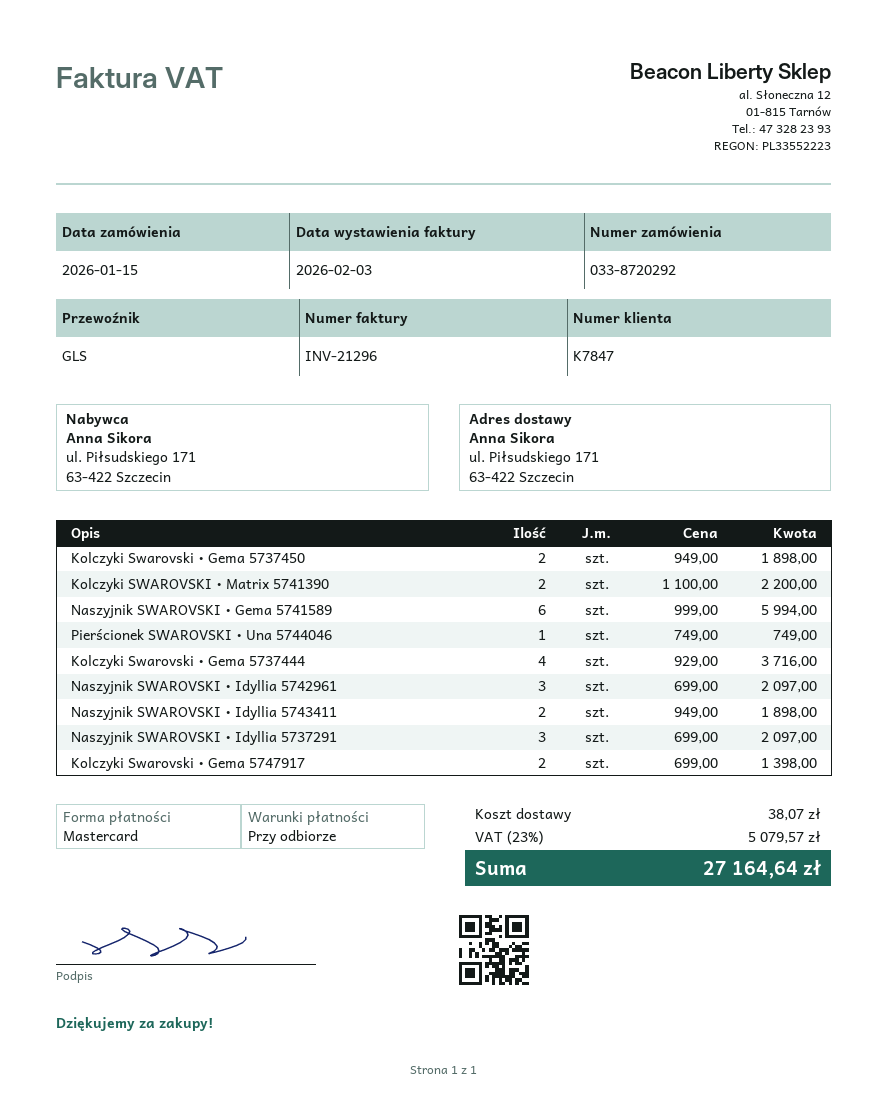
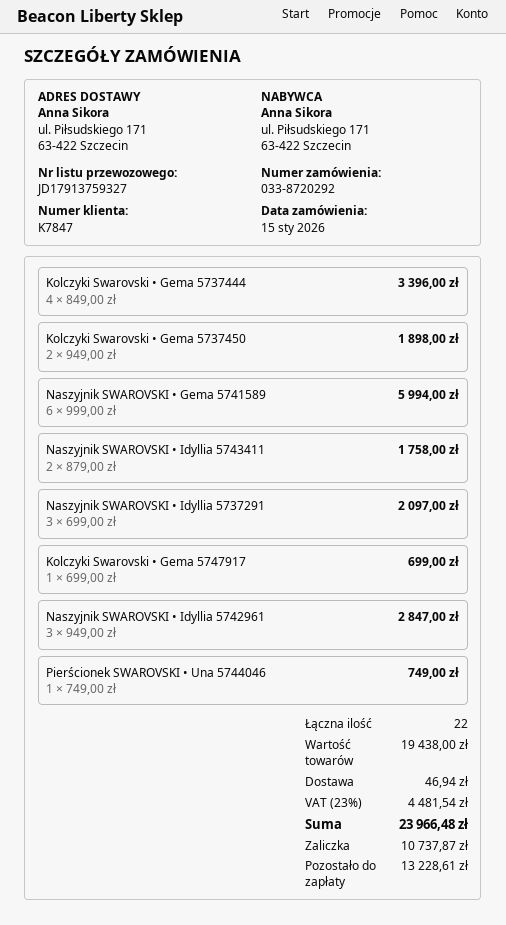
Kolczyki SWAROVSKI • Matrix 5741390: 2 x 1100.00 = 2200.00 -> none
Kolczyki Swarovski • Gema 5737444: 4 x 929.00 = 3716.00 -> 4 x 849.00 = 3396.00
Naszyjnik SWAROVSKI • Idyllia 5742961: 3 x 699.00 = 2097.00 -> 3 x 949.00 = 2847.00
Naszyjnik SWAROVSKI • Idyllia 5743411: 2 x 949.00 = 1898.00 -> 2 x 879.00 = 1758.00
Kolczyki Swarovski • Gema 5747917: 2 x 699.00 = 1398.00 -> 1 x 699.00 = 699.00
shipping: 38.07 -> 46.94
tax: 23% = 5079.57 -> 23% = 4481.54
total: 27164.64 -> 23966.48

